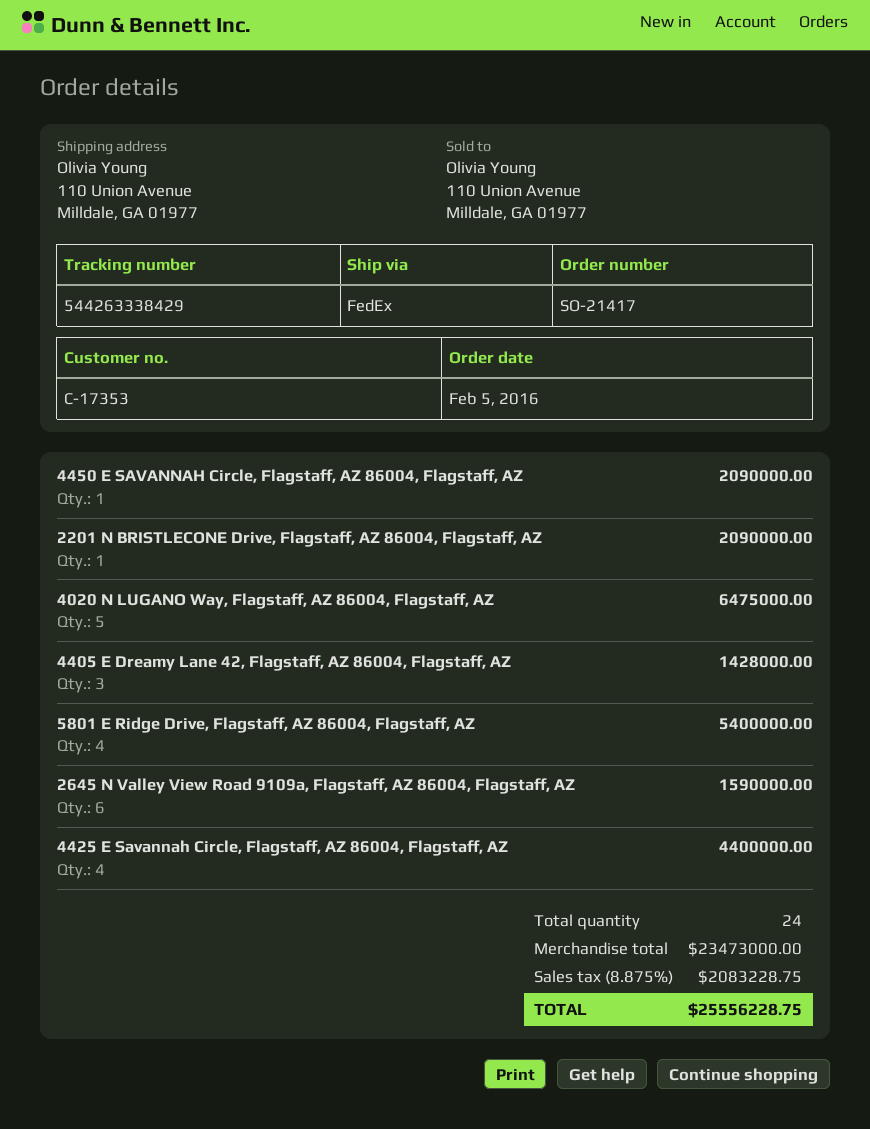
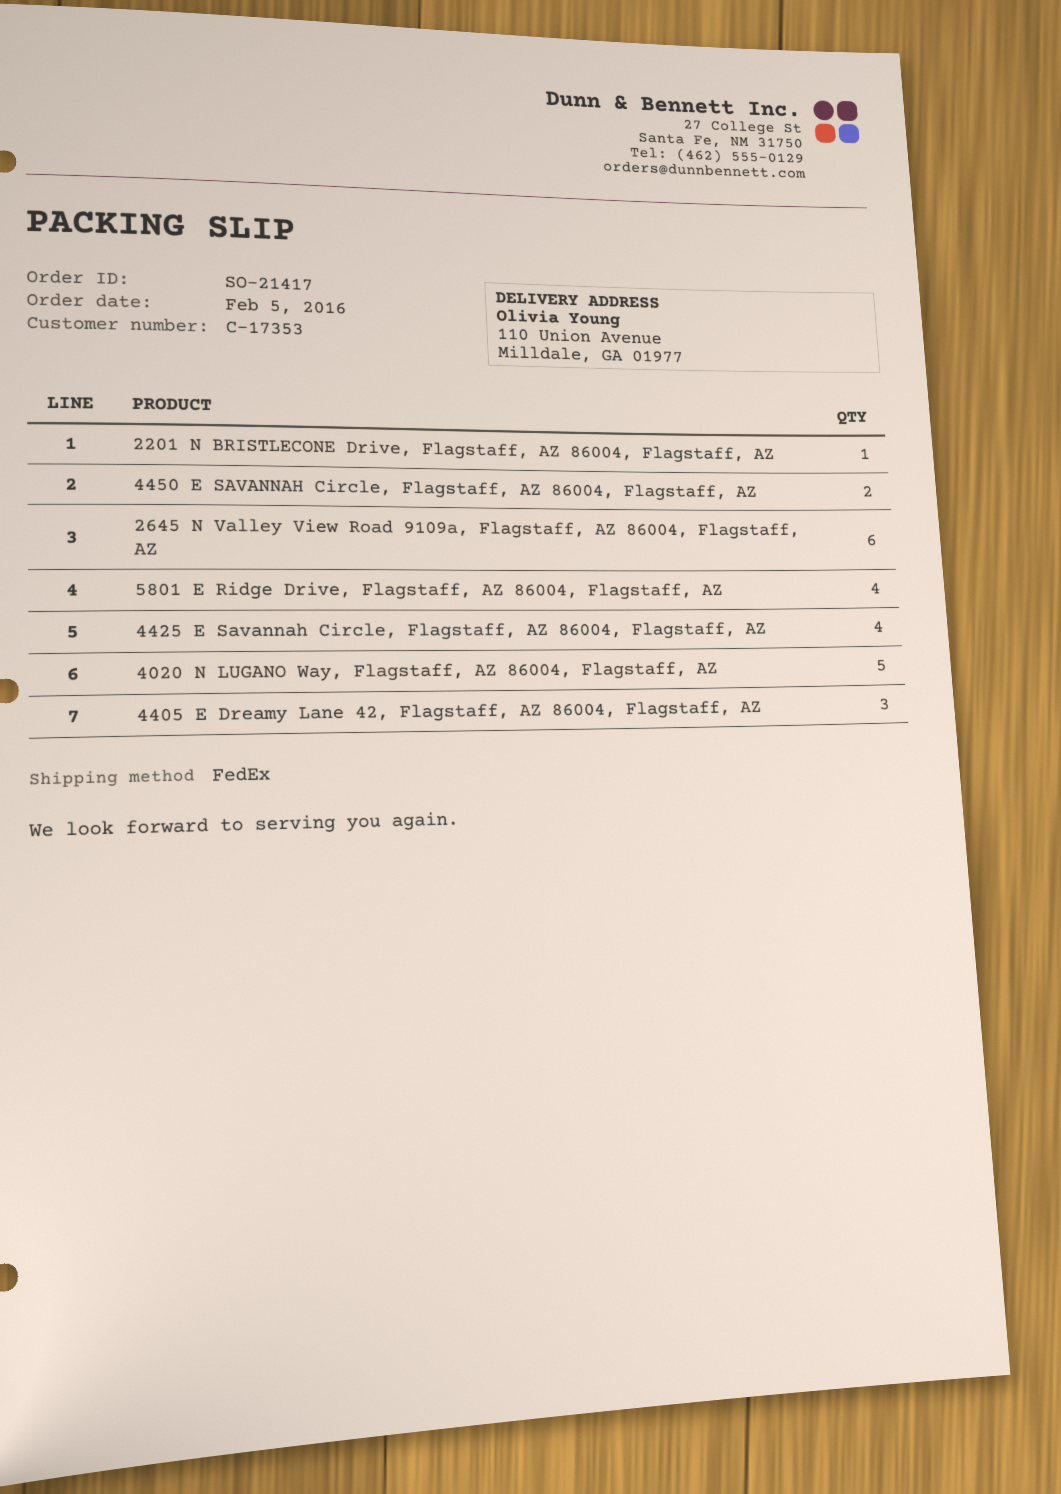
4450 E SAVANNAH Circle, Flagstaff, AZ 86004, Flagstaff, AZ: 1 -> 2

